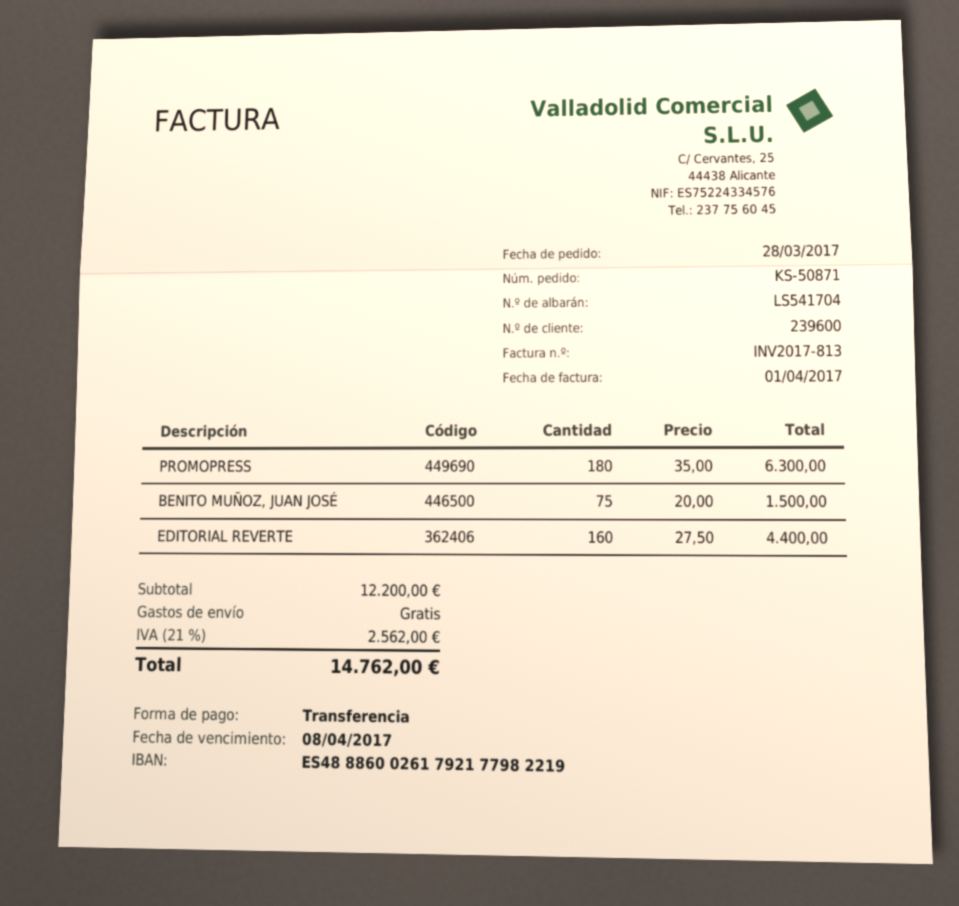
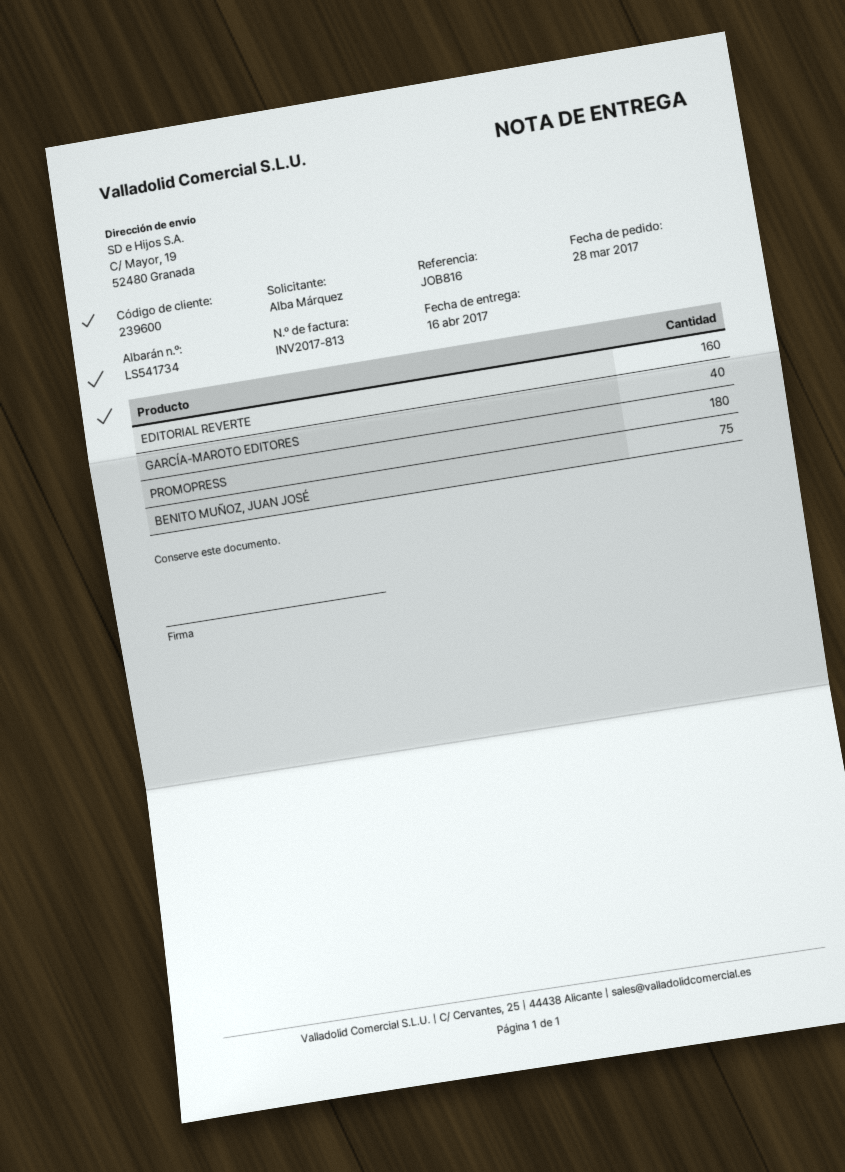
delivery note number: LS541704 -> LS541734
GARCÍA-MAROTO EDITORES: none -> 40

